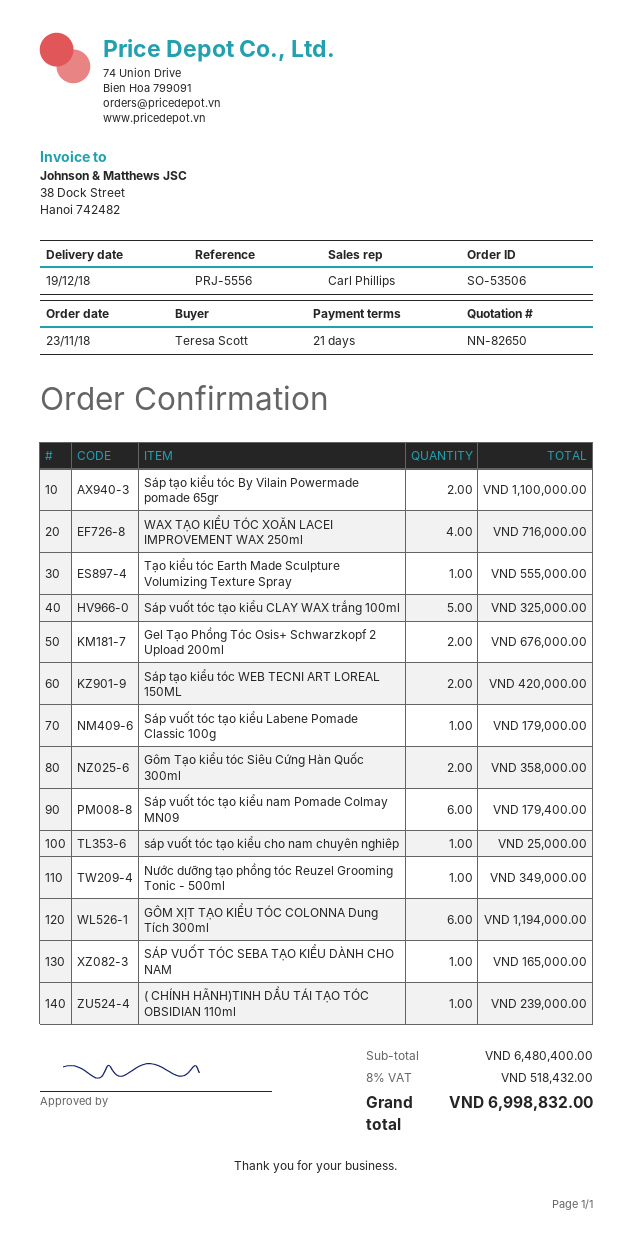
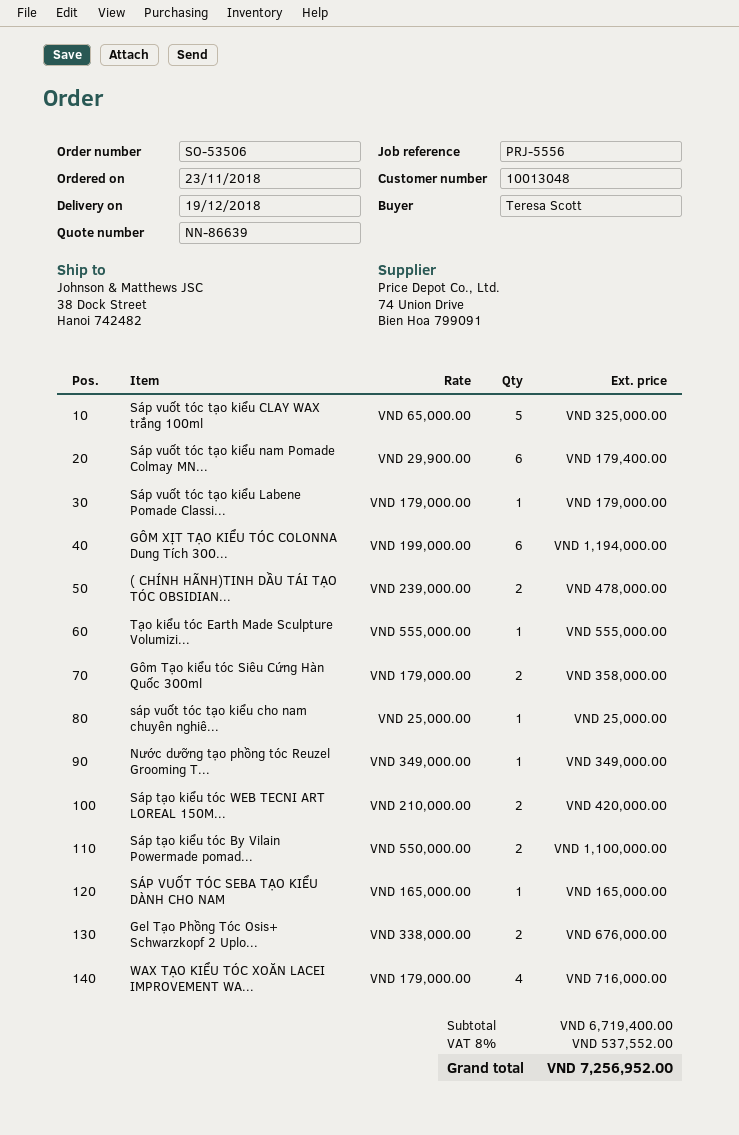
quote number: NN-82650 -> NN-86639
( CHÍNH HÃNH)TINH DẦU TÁI TẠO TÓC OBSIDIAN 110ml: 1 for 239000.00 -> 2 for 478000.00
subtotal: 6480400.00 -> 6719400.00
tax: 8% = 518432.00 -> 8% = 537552.00
total: 6998832.00 -> 7256952.00

